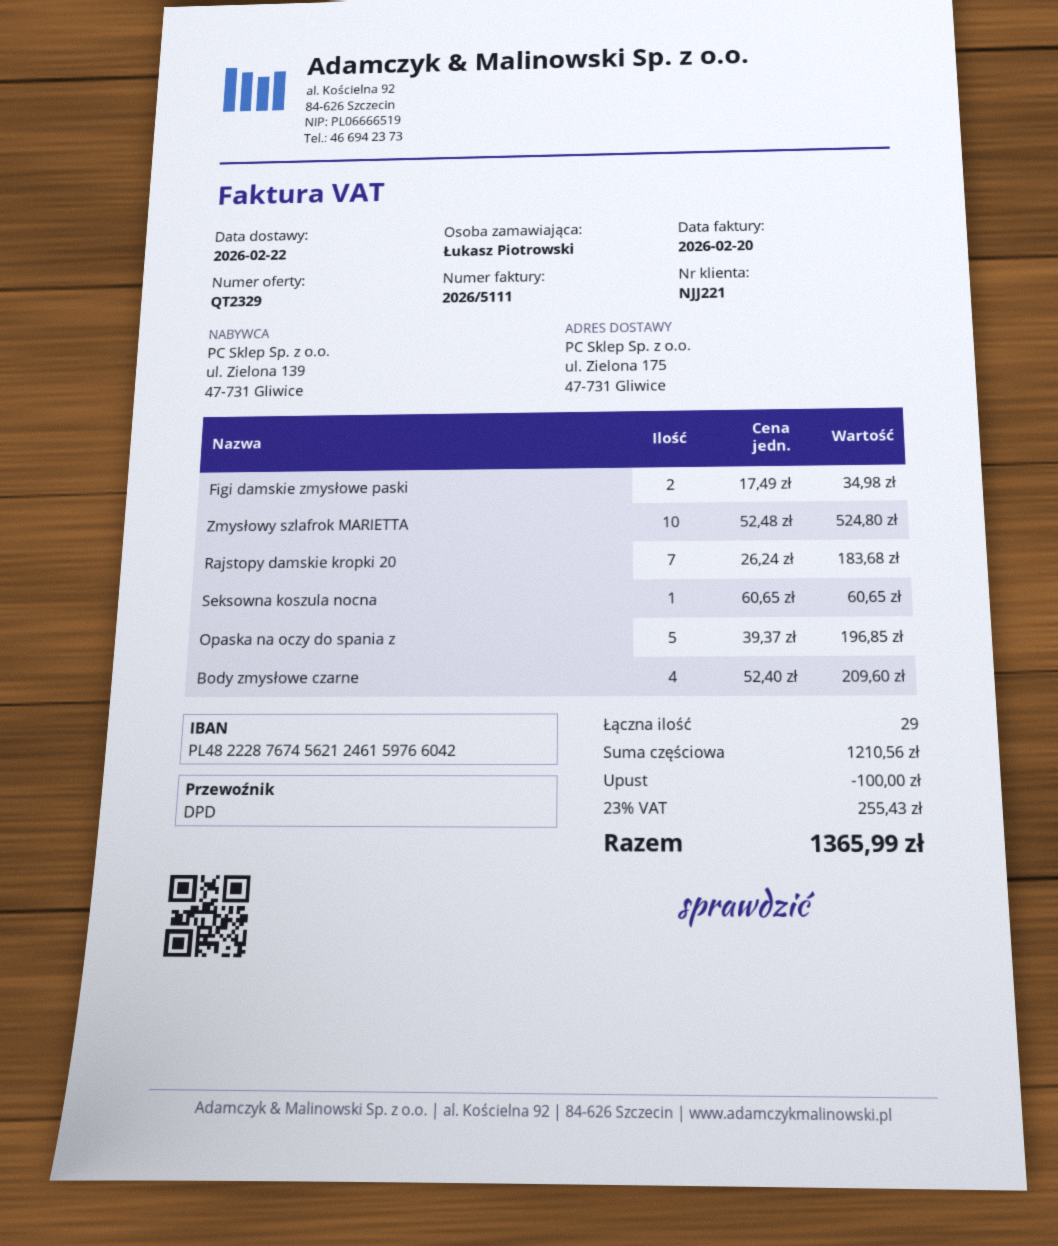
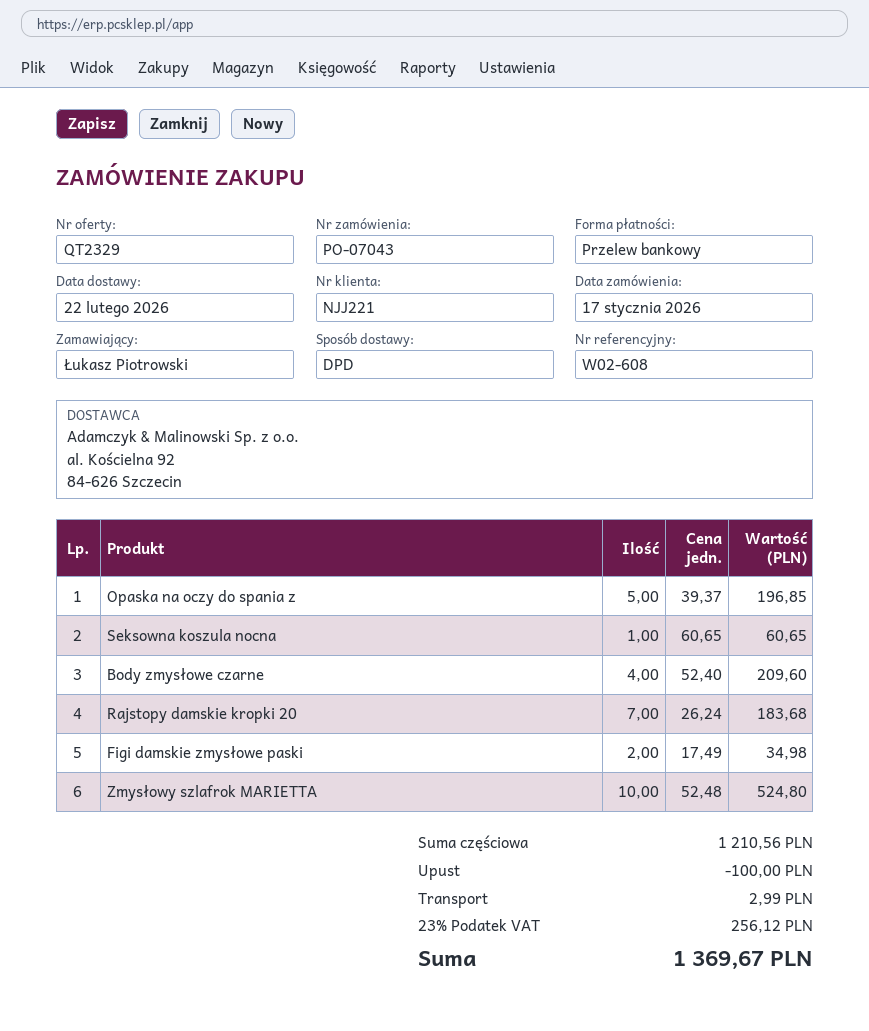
shipping: none -> 2.99
tax: 23% = 255.43 -> 23% = 256.12
total: 1365.99 -> 1369.67

